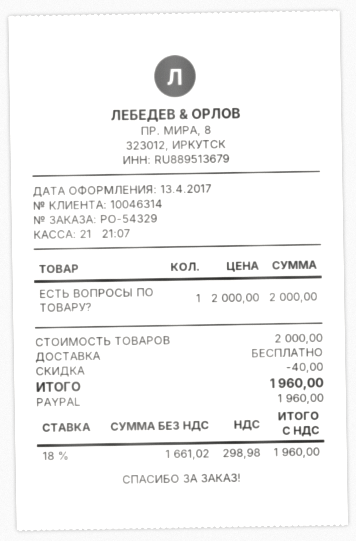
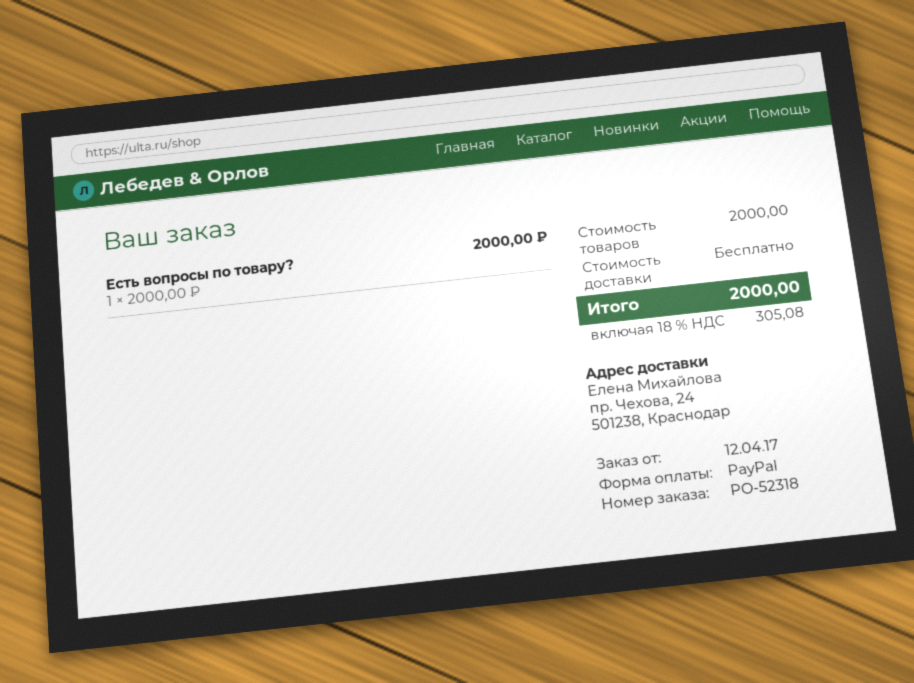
order number: PO-54329 -> PO-52318
order date: 2017-04-13 -> 2017-04-12
discount: 40.00 -> none
tax: 18% = 298.98 -> 18% = 305.08
total: 1960.00 -> 2000.00

